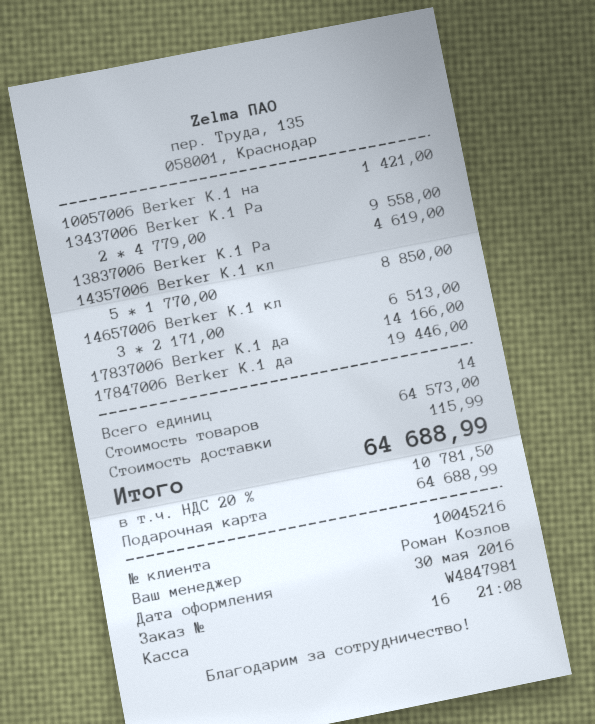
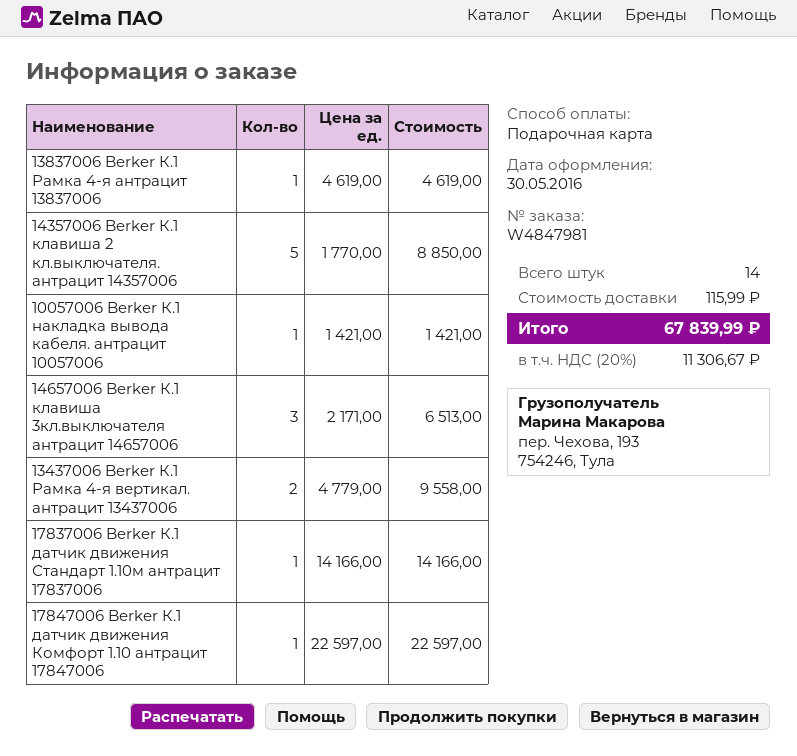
17847006 Berker К.1 да: 1 x 19446.00 = 19446.00 -> 1 x 22597.00 = 22597.00
tax: 20% = 10781.50 -> 20% = 11306.67
total: 64688.99 -> 67839.99

